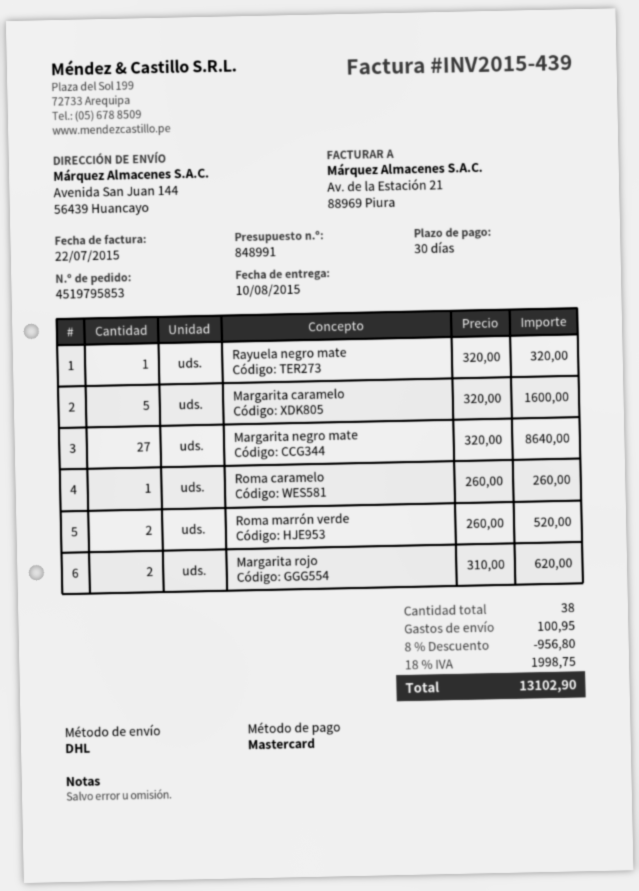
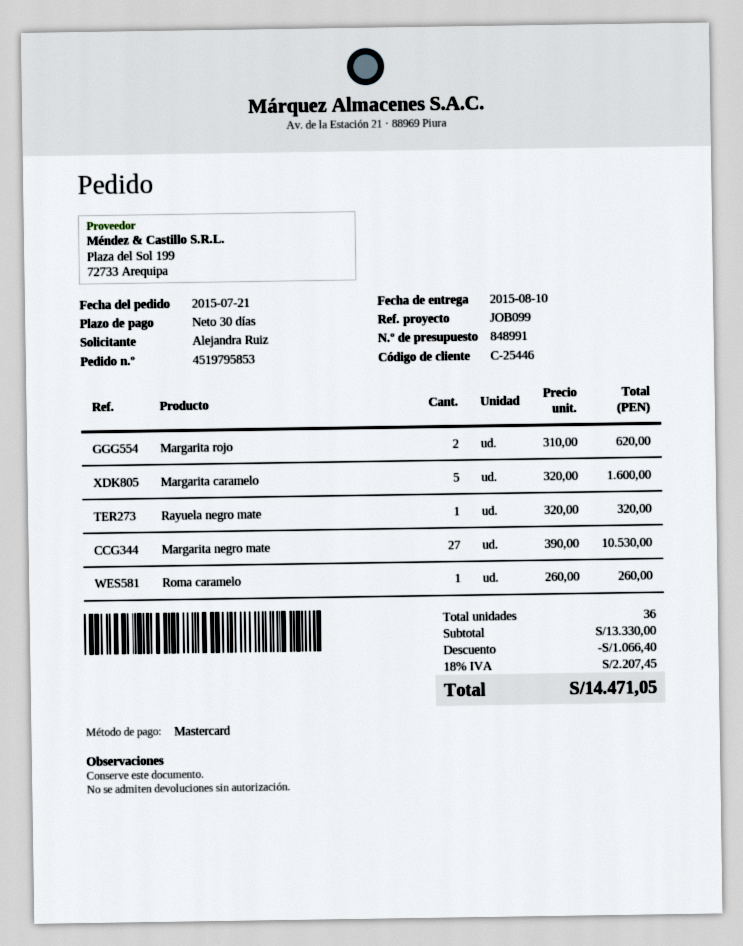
Margarita negro mate: 27 x 320.00 = 8640.00 -> 27 x 390.00 = 10530.00
Roma marrón verde: 2 x 260.00 = 520.00 -> none
total quantity: 38 -> 36
discount: 956.80 -> 1066.40
shipping: 100.95 -> none
tax: 18% = 1998.75 -> 18% = 2207.45
total: 13102.90 -> 14471.05

